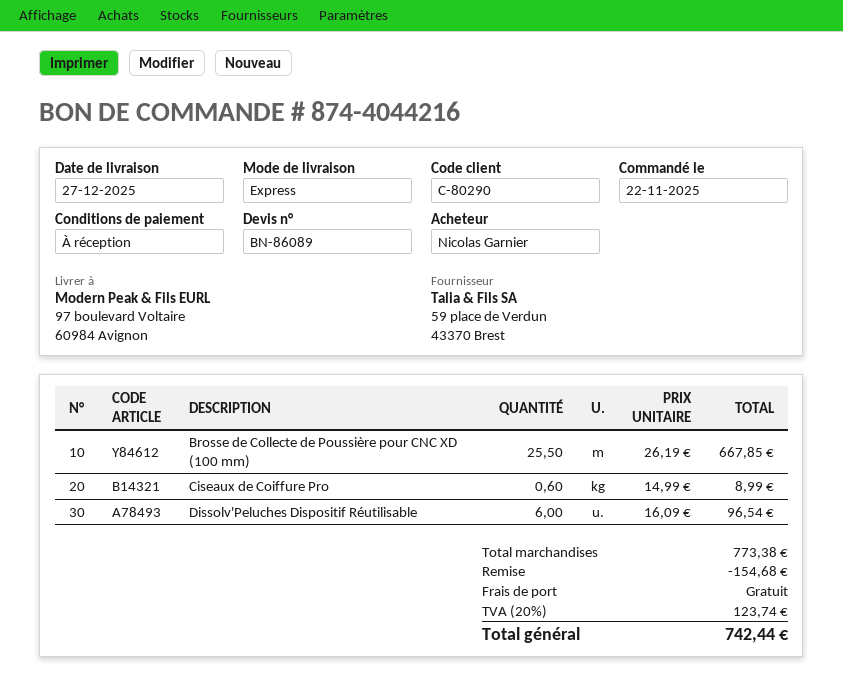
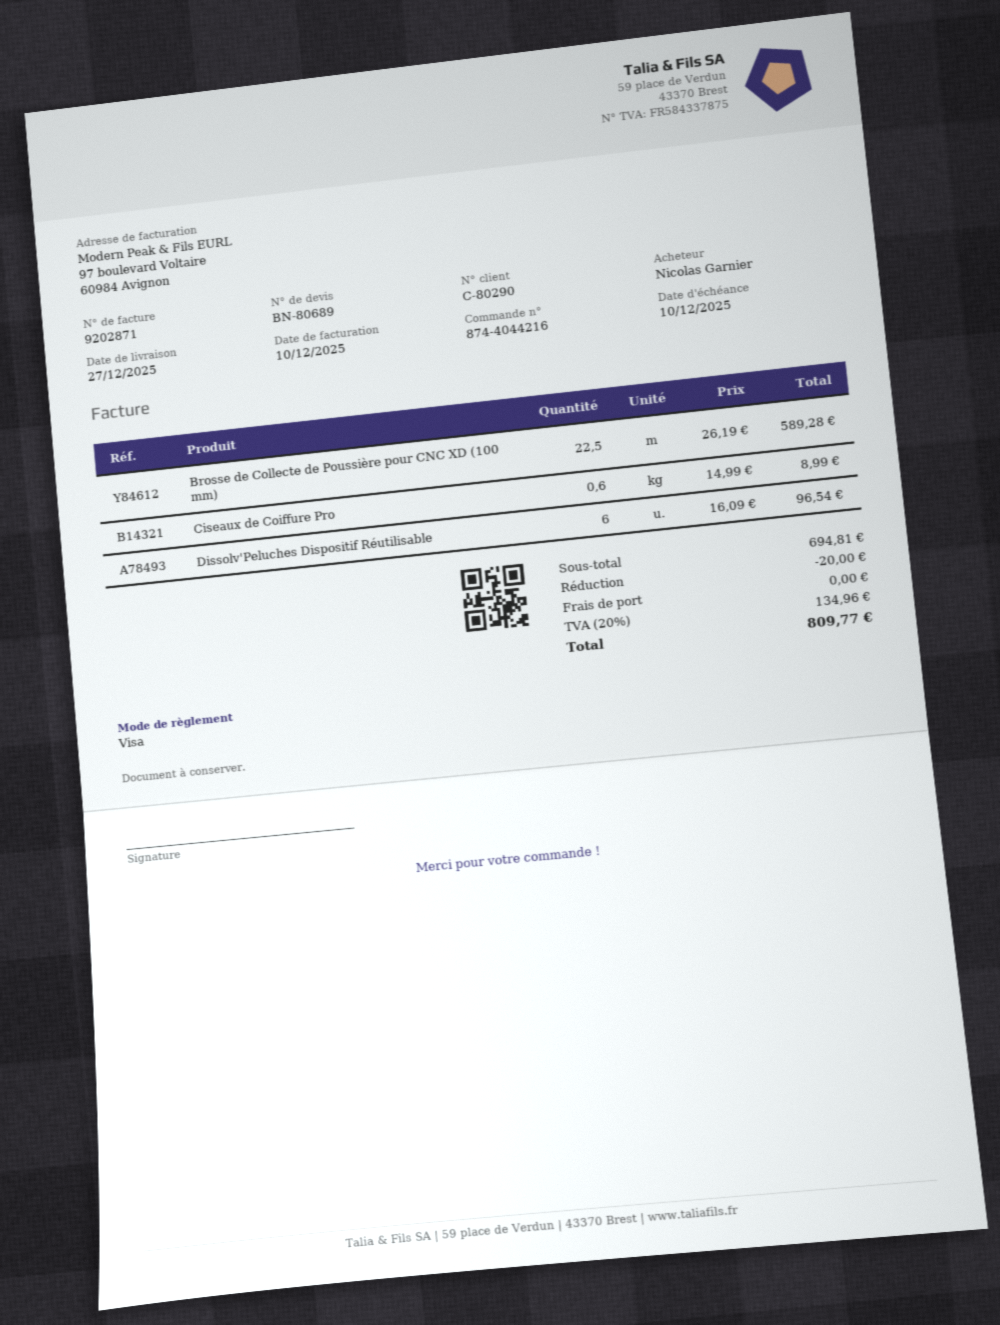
quote number: BN-86089 -> BN-80689
Brosse de Collecte de Poussière pour CNC XD (100 mm): 25.5 x 26.19 = 667.85 -> 22.5 x 26.19 = 589.28
subtotal: 773.38 -> 694.81
discount: 154.68 -> 20.00
tax: 20% = 123.74 -> 20% = 134.96
total: 742.44 -> 809.77

